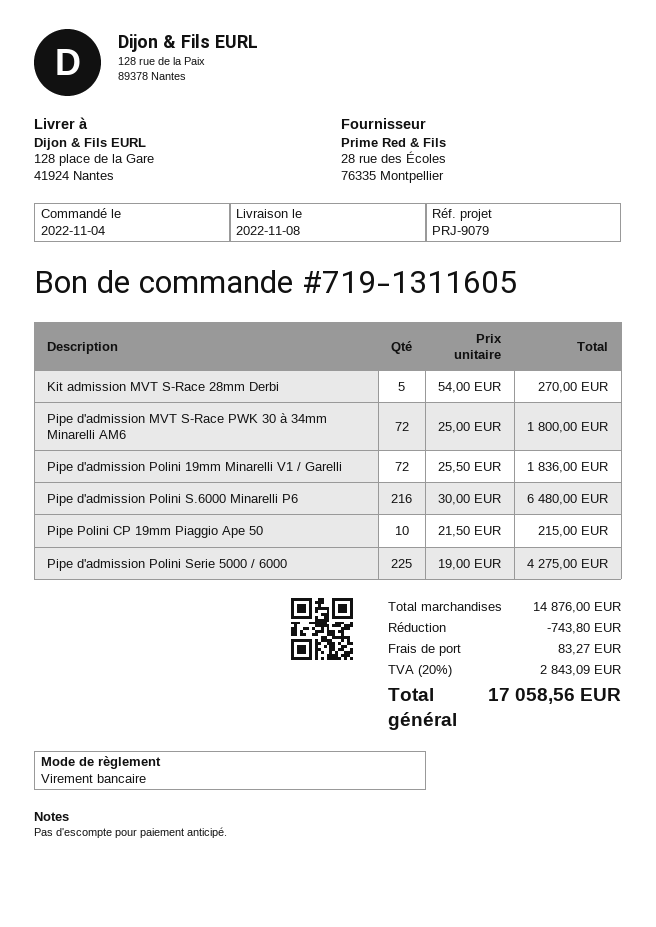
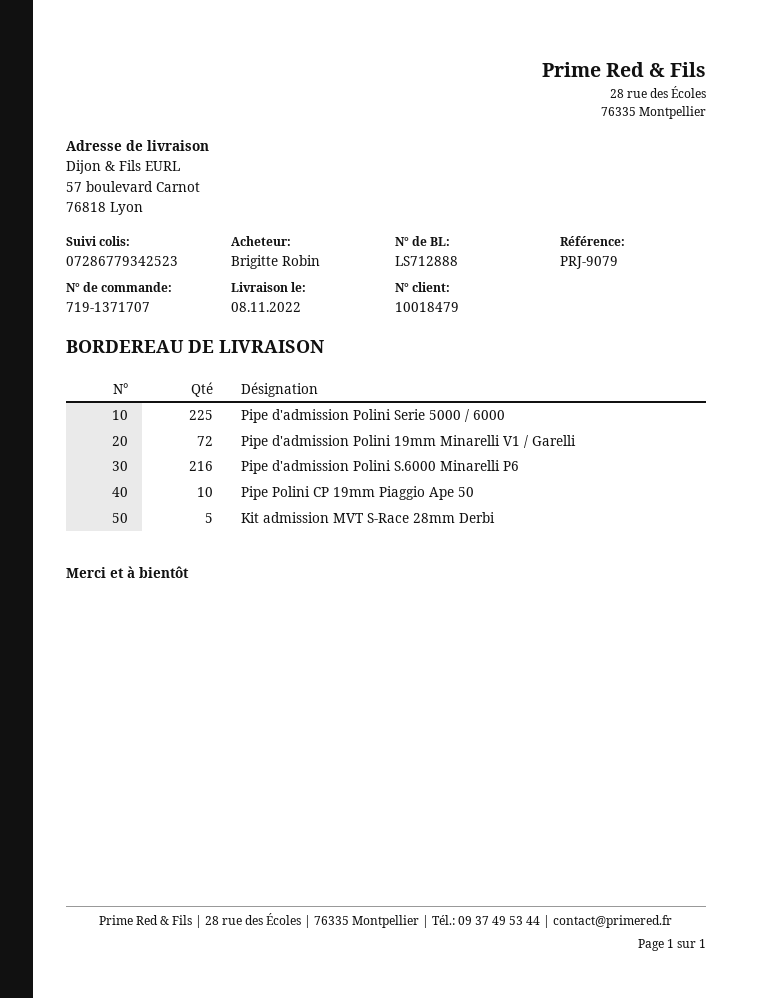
order number: 719-1311605 -> 719-1371707
ship to: 128 place de la Gare, 41924 Nantes -> 57 boulevard Carnot, 76818 Lyon
Pipe d'admission MVT S-Race PWK 30 à 34mm Minarelli AM6: 72 -> none

